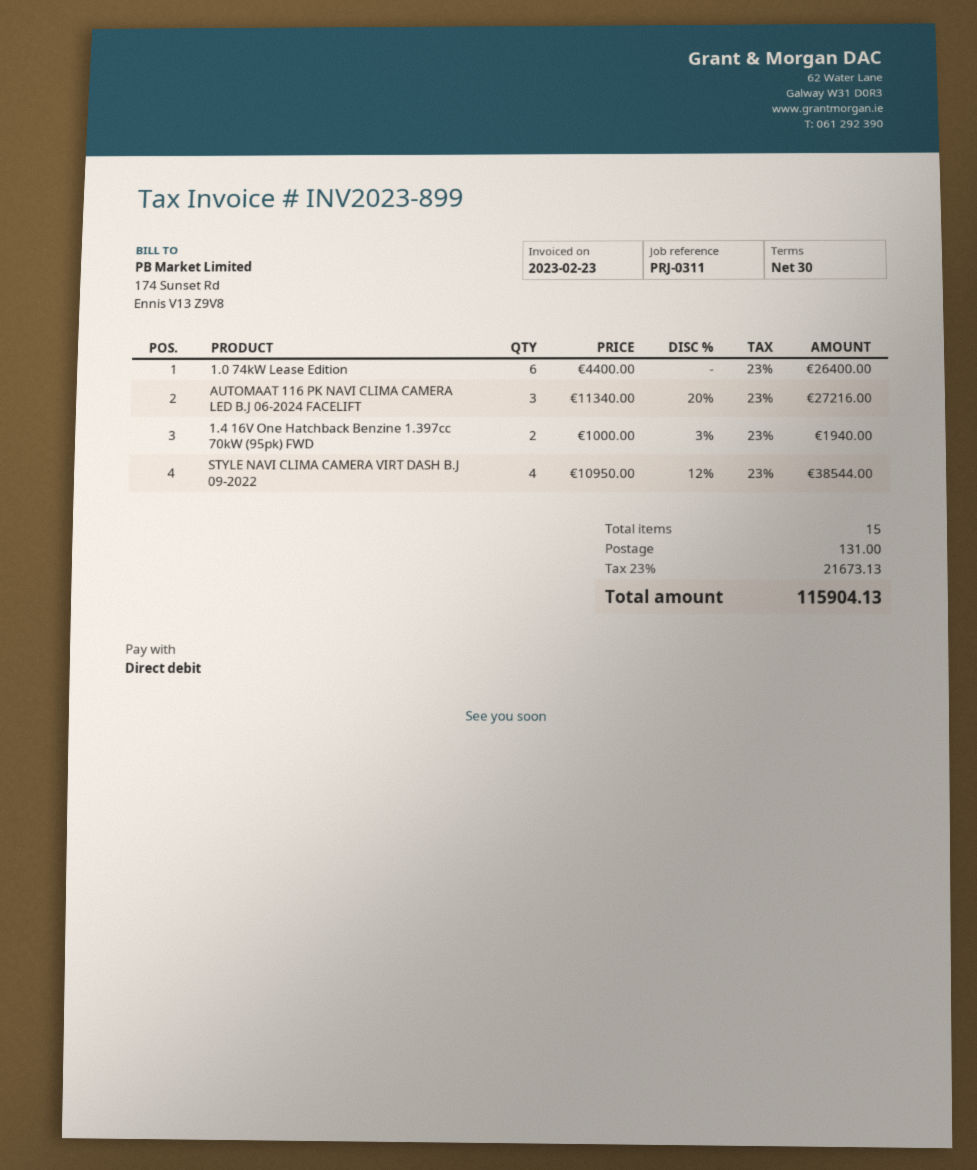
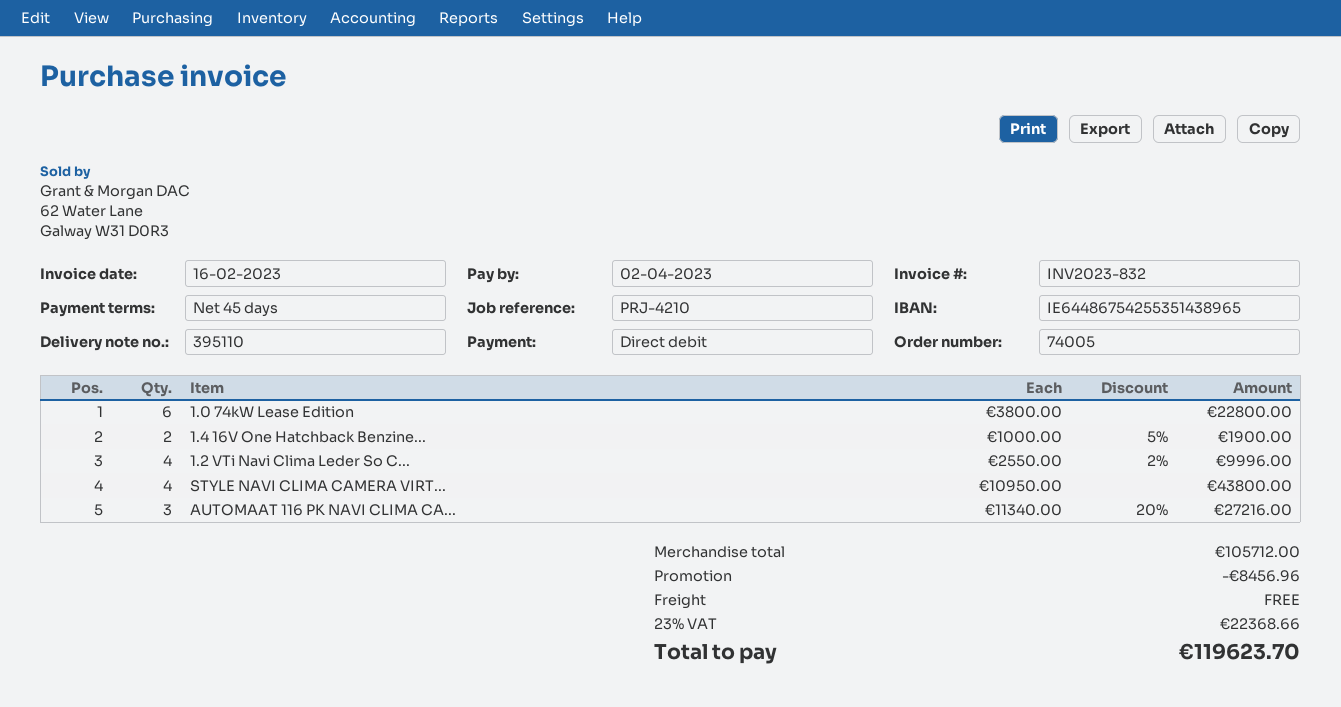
invoice number: INV2023-899 -> INV2023-832
invoice date: 2023-02-23 -> 2023-02-16
payment terms: 30 days -> 45 days
reference: PRJ-0311 -> PRJ-4210
1.0 74kW Lease Edition: 6 x 4400.00 = 26400.00 -> 6 x 3800.00 = 22800.00
1.4 16V One Hatchback Benzine 1.397cc 70kW (95pk) FWD: 2 x 1000.00 - 3% = 1940.00 -> 2 x 1000.00 - 5% = 1900.00
STYLE NAVI CLIMA CAMERA VIRT DASH B.J 09-2022: 4 x 10950.00 - 12% = 38544.00 -> 4 x 10950.00 = 43800.00
1.2 VTi Navi Clima Leder So C...: none -> 4 x 2550.00 - 2% = 9996.00
discount: none -> 8456.96
shipping: 131.00 -> 0.00
tax: 23% = 21673.13 -> 23% = 22368.66
total: 115904.13 -> 119623.70

